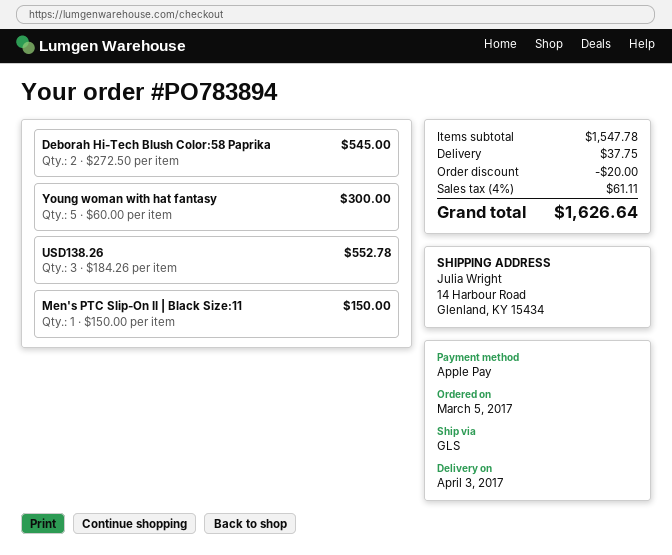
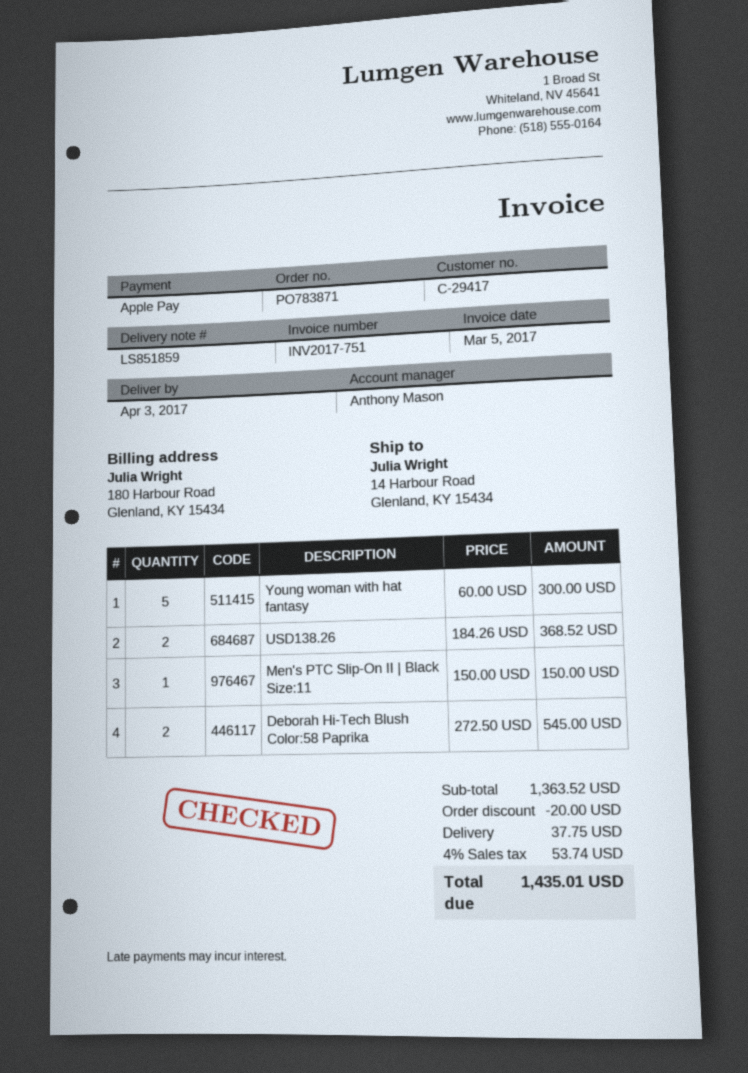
order number: PO783894 -> PO783871
USD138.26: 3 x 184.26 = 552.78 -> 2 x 184.26 = 368.52
subtotal: 1547.78 -> 1363.52
tax: 4% = 61.11 -> 4% = 53.74
total: 1626.64 -> 1435.01

